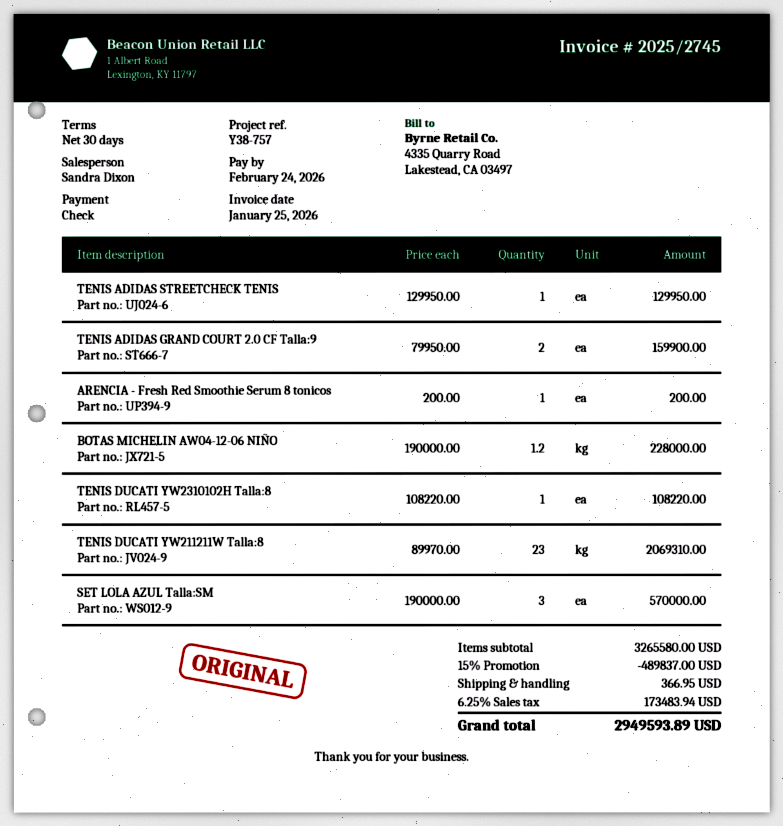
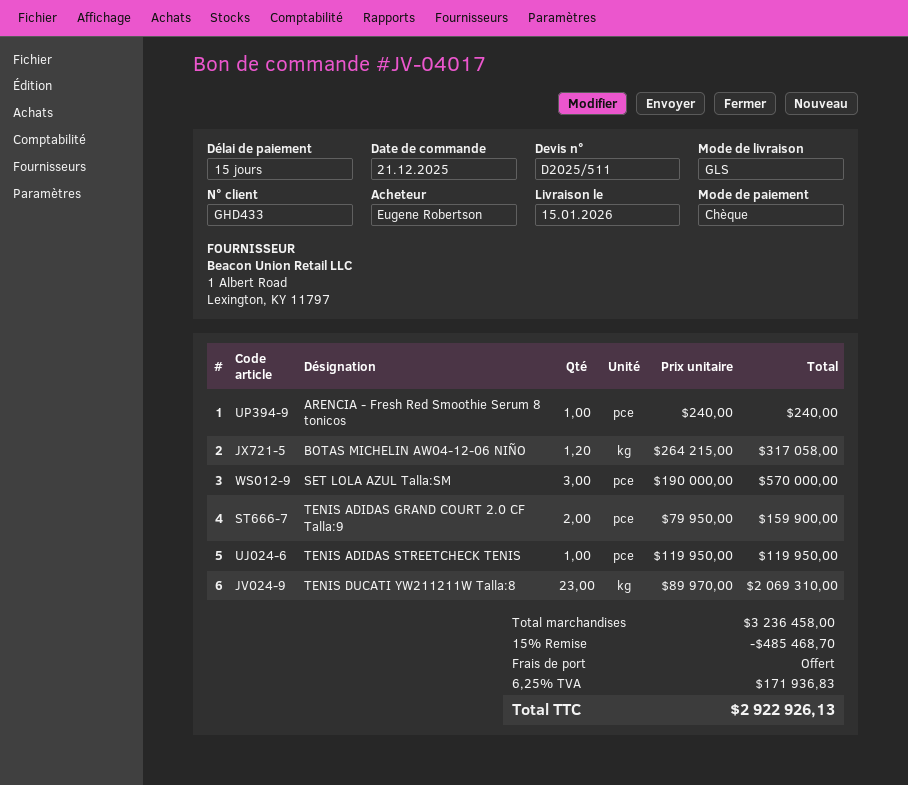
payment terms: 30 days -> 15 days
TENIS ADIDAS STREETCHECK TENIS: 1 x 129950.00 = 129950.00 -> 1 x 119950.00 = 119950.00
ARENCIA - Fresh Red Smoothie Serum 8 tonicos: 1 x 200.00 = 200.00 -> 1 x 240.00 = 240.00
BOTAS MICHELIN AW04-12-06 NIÑO: 1.2 x 190000.00 = 228000.00 -> 1.2 x 264215.00 = 317058.00
TENIS DUCATI YW2310102H Talla:8: 1 x 108220.00 = 108220.00 -> none
subtotal: 3265580.00 -> 3236458.00
discount: 15% = 489837.00 -> 15% = 485468.70
shipping: 366.95 -> 0.00
tax: 6.25% = 173483.94 -> 6.25% = 171936.83
total: 2949593.89 -> 2922926.13

